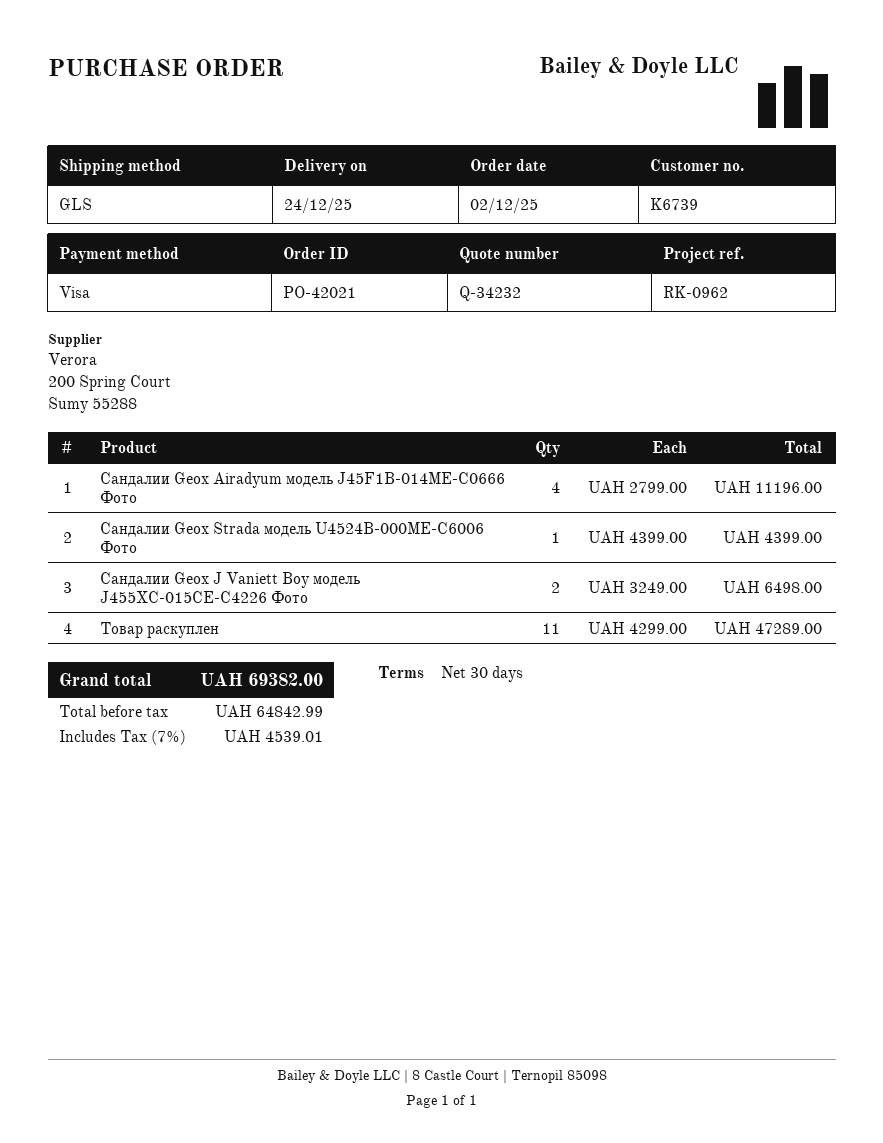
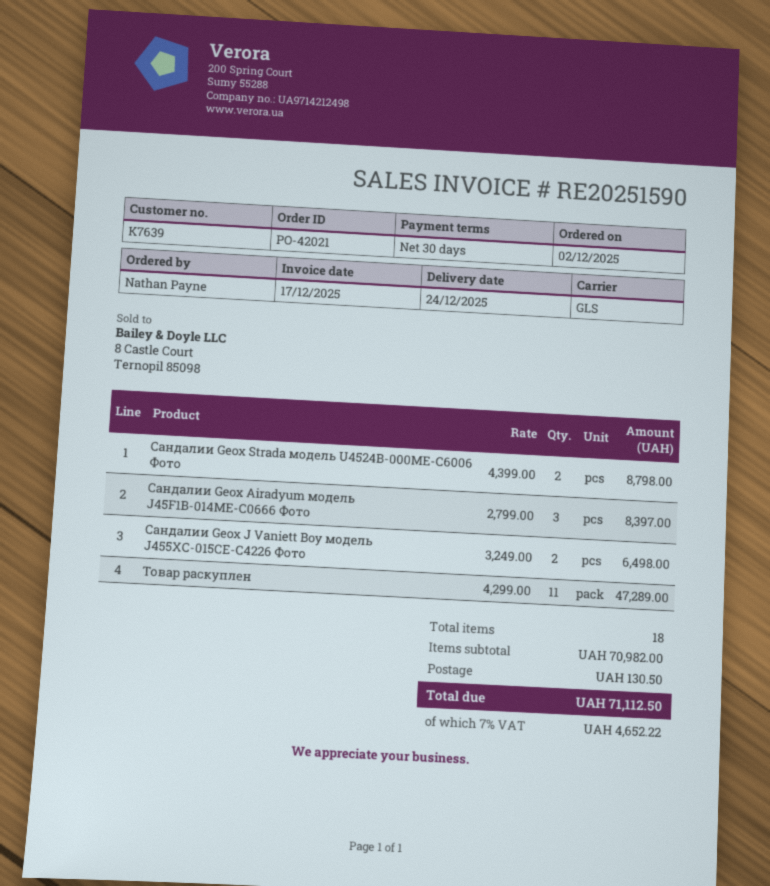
customer number: K6739 -> K7639
Сандалии Geox Airadyum модель J45F1B-014ME-C0666 Фото: 4 x 2799.00 = 11196.00 -> 3 x 2799.00 = 8397.00
Сандалии Geox Strada модель U4524B-000ME-C6006 Фото: 1 x 4399.00 = 4399.00 -> 2 x 4399.00 = 8798.00
shipping: none -> 130.50
tax: 7% = 4539.01 -> 7% = 4652.22
total: 69382.00 -> 71112.50

